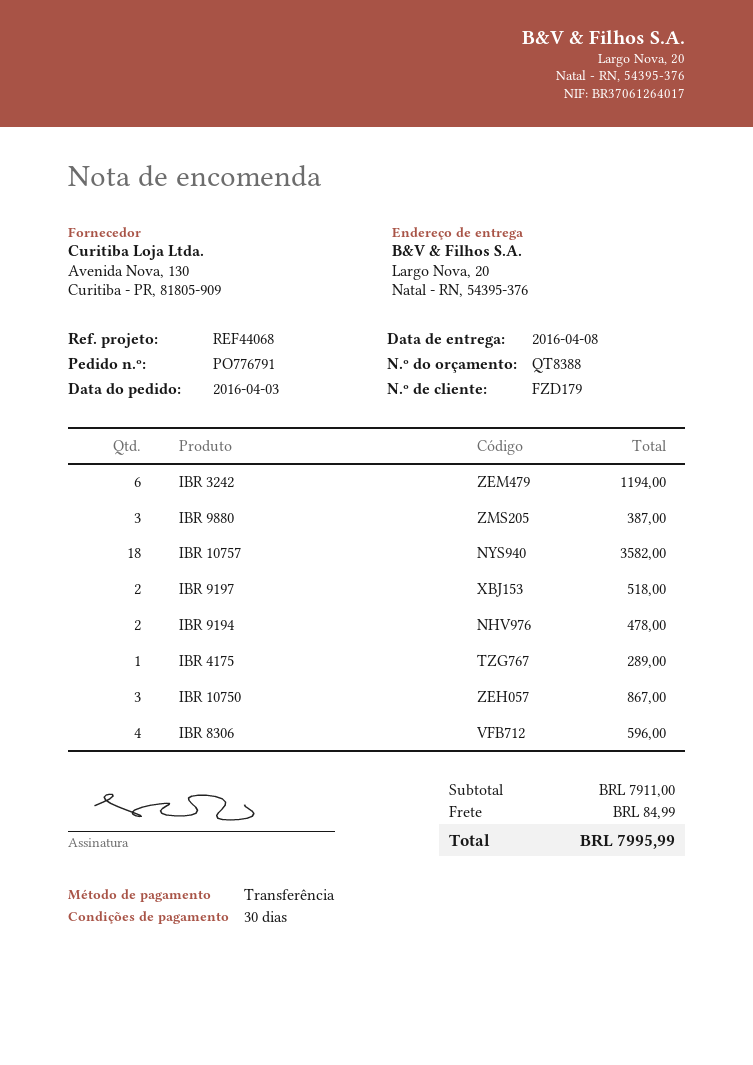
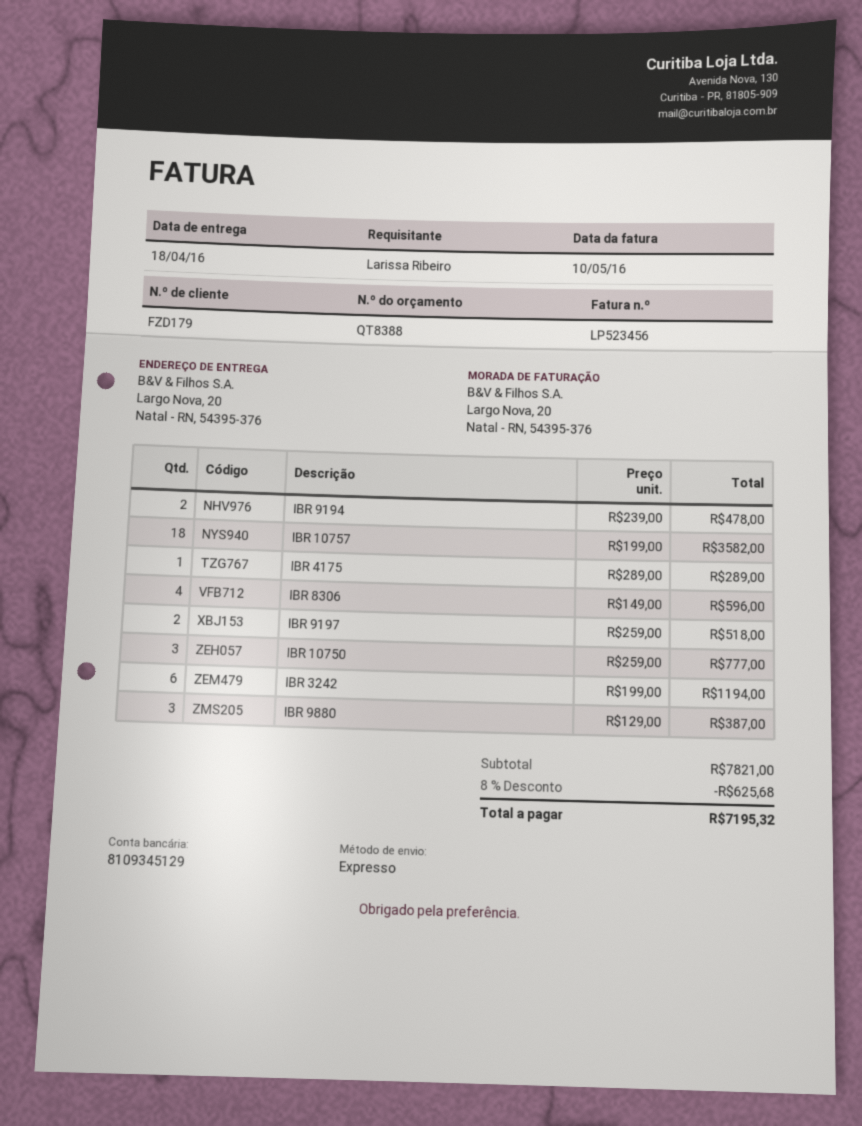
delivery date: 2016-04-08 -> 2016-04-18
IBR 10750: 3 for 867.00 -> 3 for 777.00
subtotal: 7911.00 -> 7821.00
discount: none -> 8% = 625.68
shipping: 84.99 -> none
total: 7995.99 -> 7195.32

